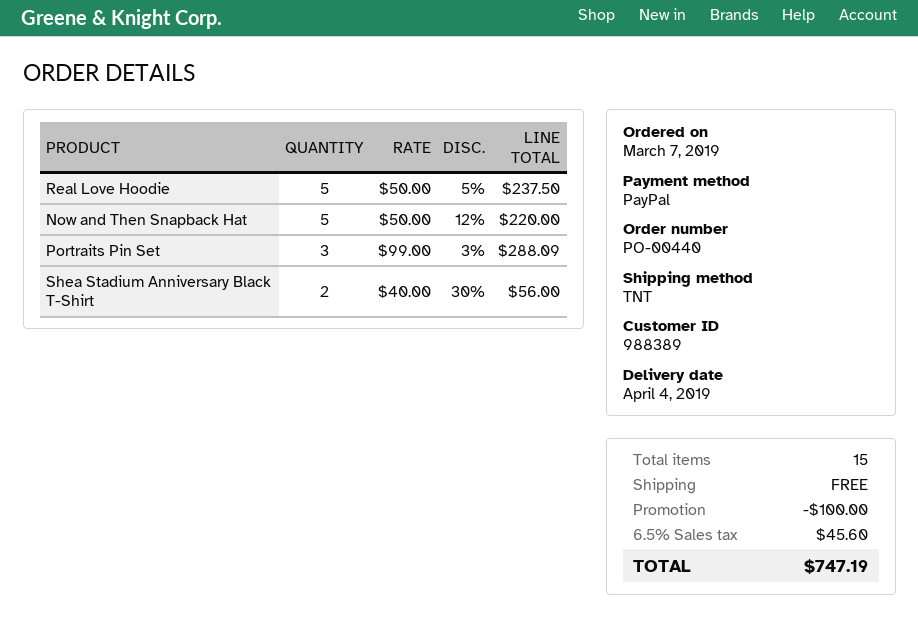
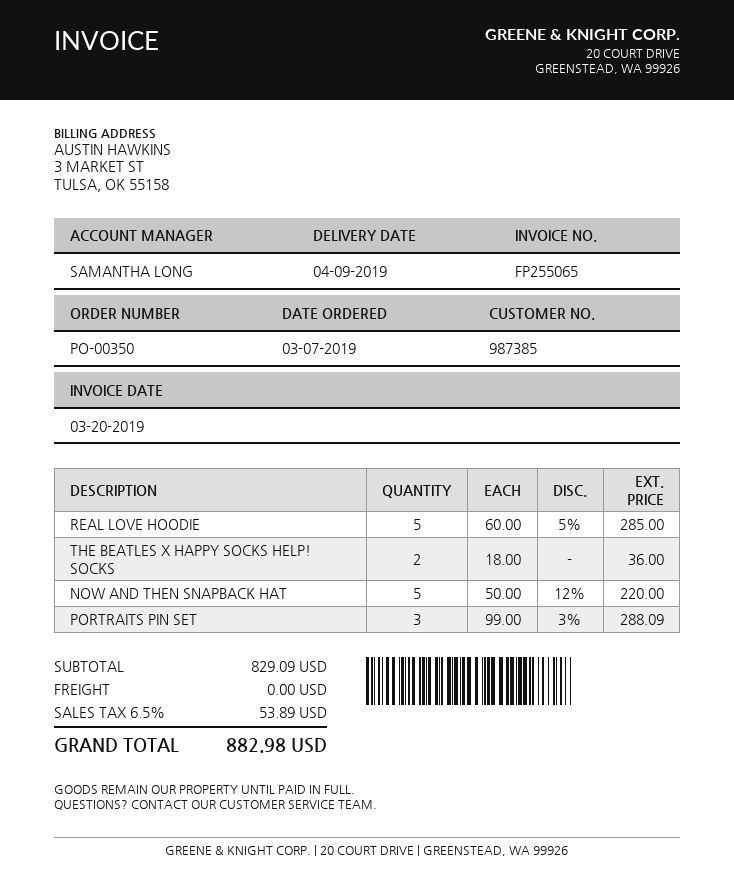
order number: PO-00440 -> PO-00350
delivery date: 2019-04-04 -> 2019-04-09
customer number: 988389 -> 987385
Real Love Hoodie: 5 x 50.00 - 5% = 237.50 -> 5 x 60.00 - 5% = 285.00
Shea Stadium Anniversary Black T-Shirt: 2 x 40.00 - 30% = 56.00 -> none
THE BEATLES X HAPPY SOCKS HELP! SOCKS: none -> 2 x 18.00 = 36.00
discount: 100.00 -> none
tax: 6.5% = 45.60 -> 6.5% = 53.89
total: 747.19 -> 882.98

